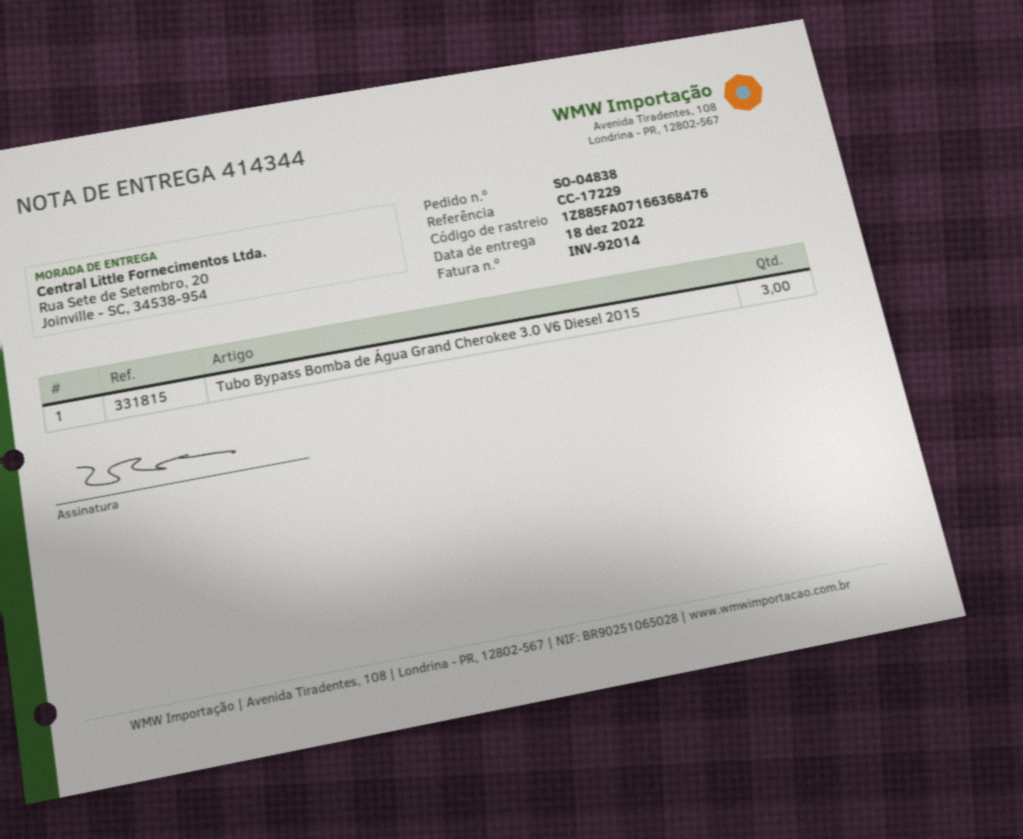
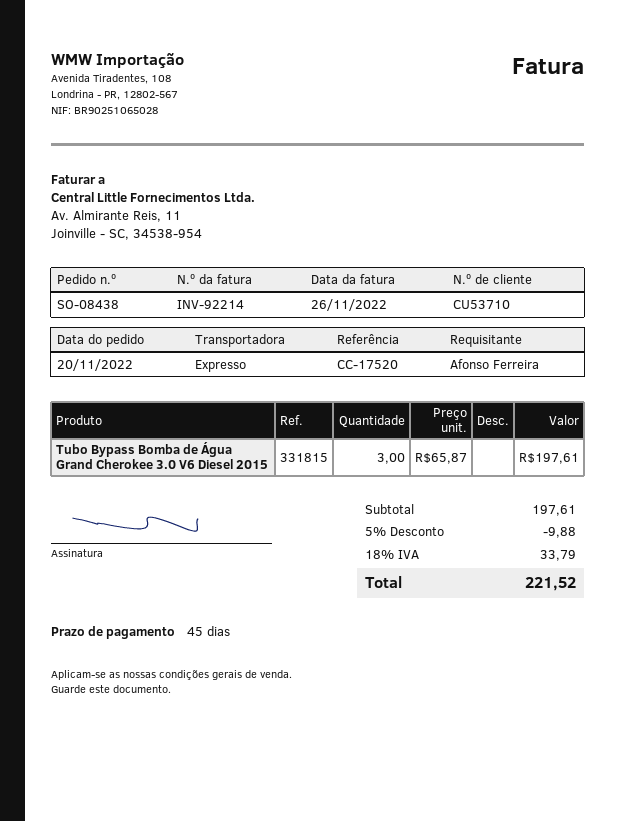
order number: SO-04838 -> SO-08438
invoice number: INV-92014 -> INV-92214
reference: CC-17229 -> CC-17520

